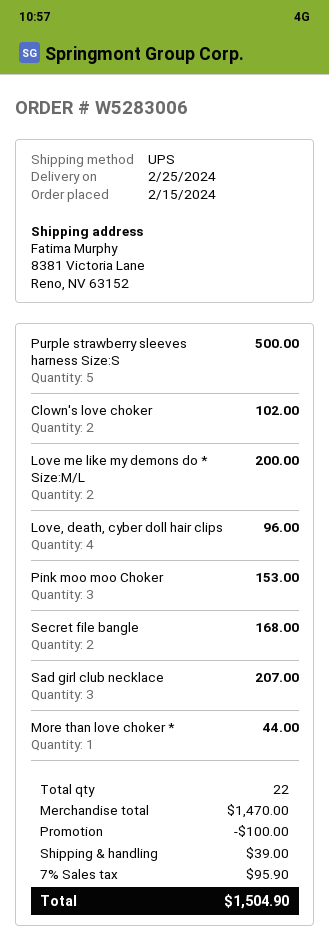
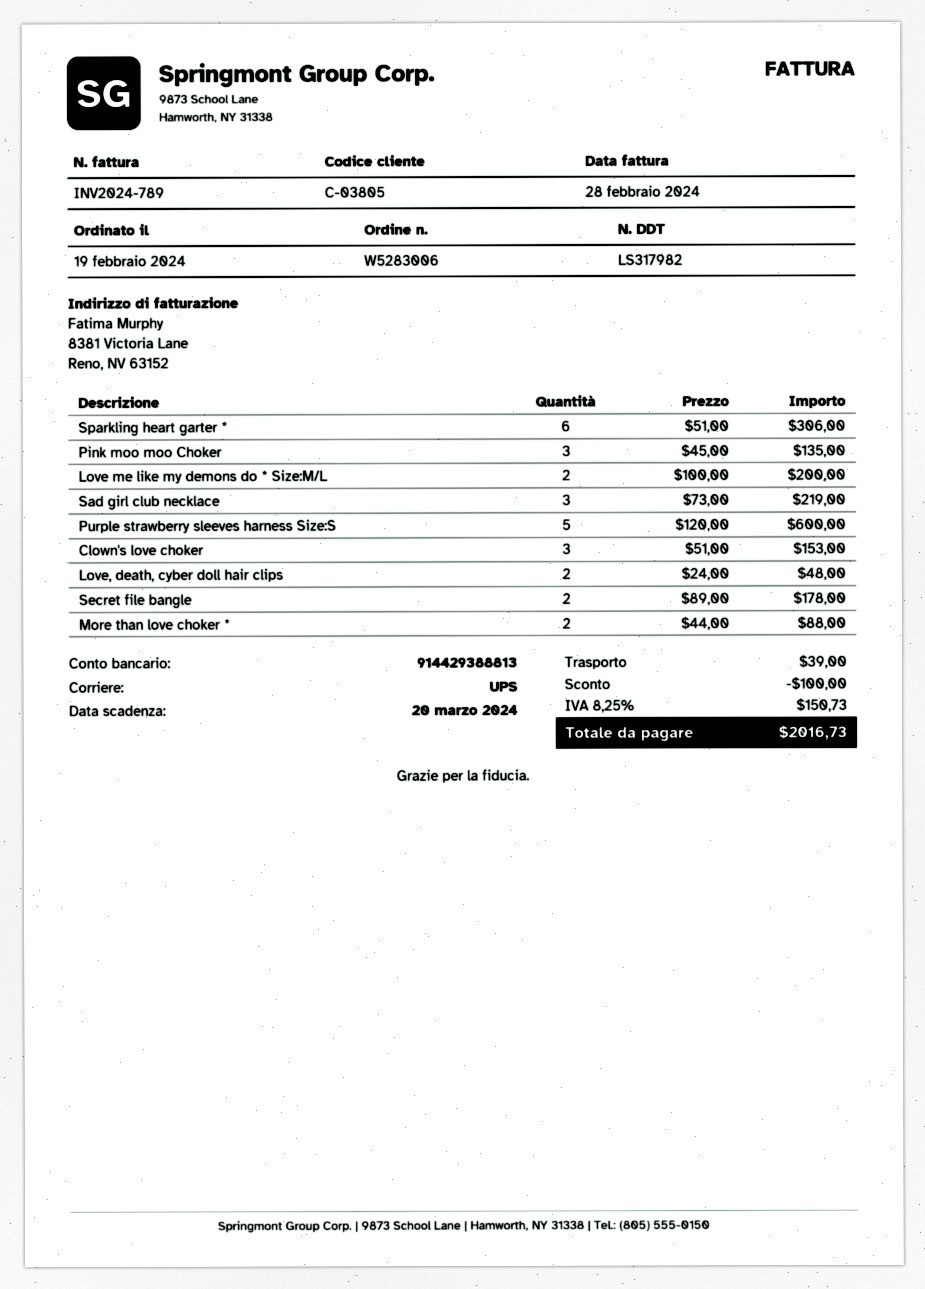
order date: 2024-02-15 -> 2024-02-19
Purple strawberry sleeves harness Size:S: 5 for 500.00 -> 5 for 600.00
Clown's love choker: 2 for 102.00 -> 3 for 153.00
Love, death, cyber doll hair clips: 4 for 96.00 -> 2 for 48.00
Pink moo moo Choker: 3 for 153.00 -> 3 for 135.00
Secret file bangle: 2 for 168.00 -> 2 for 178.00
Sad girl club necklace: 3 for 207.00 -> 3 for 219.00
More than love choker *: 1 for 44.00 -> 2 for 88.00
Sparkling heart garter *: none -> 6 for 306.00
tax: 7% = 95.90 -> 8.25% = 150.73
total: 1504.90 -> 2016.73

